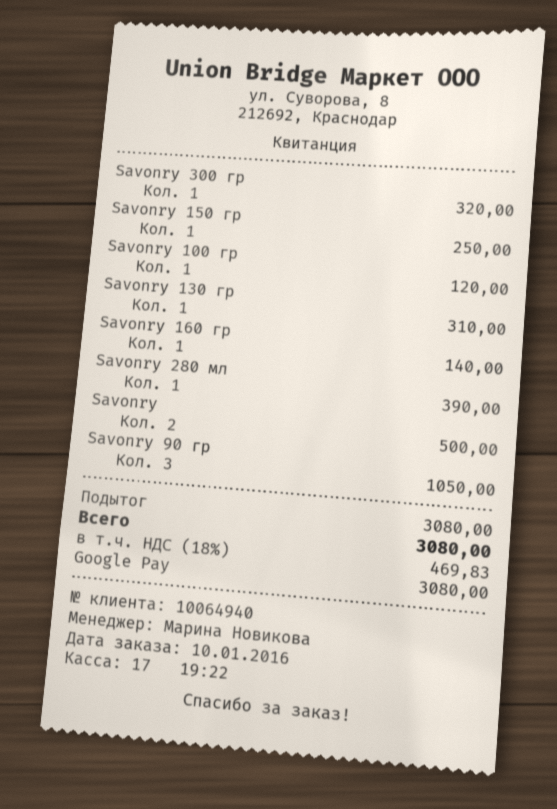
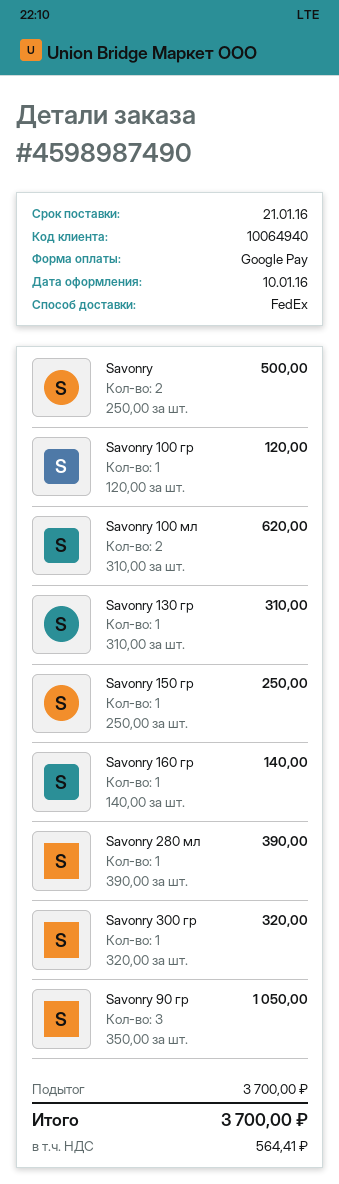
Savonry 100 мл: none -> 2 for 620.00
subtotal: 3080.00 -> 3700.00
tax: 469.83 -> 564.41
total: 3080.00 -> 3700.00

